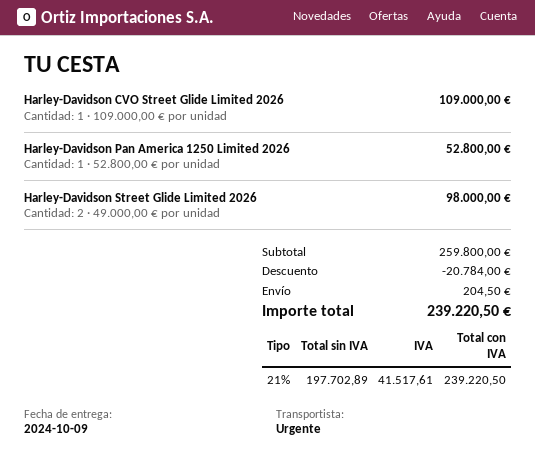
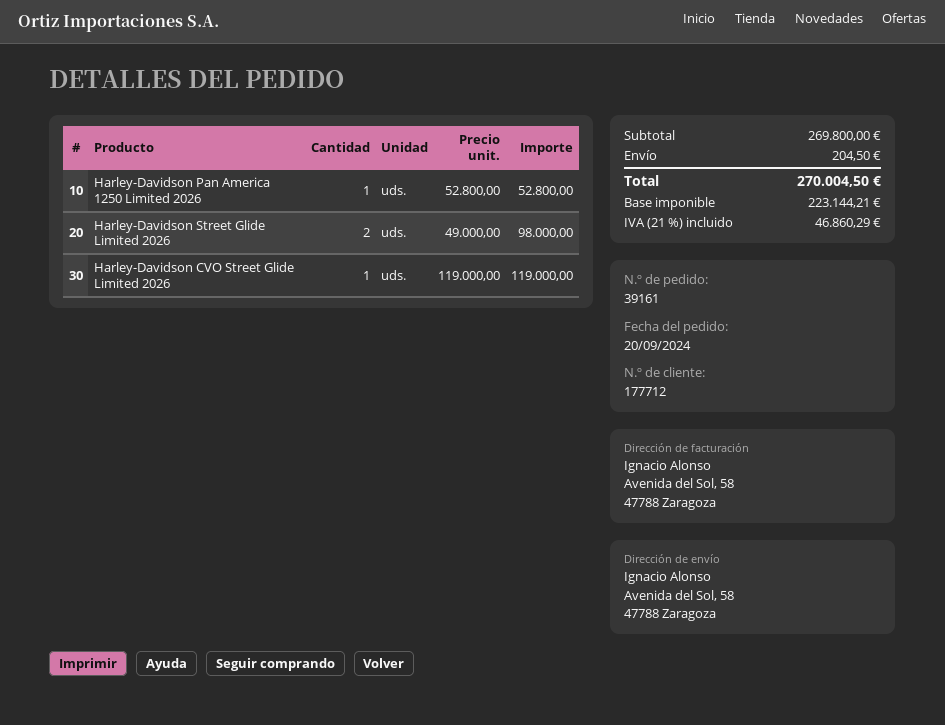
Harley-Davidson CVO Street Glide Limited 2026: 1 x 109000.00 = 109000.00 -> 1 x 119000.00 = 119000.00
subtotal: 259800.00 -> 269800.00
discount: 20784.00 -> none
net: 197702.89 -> 223144.21
tax: 21% = 41517.61 -> 21% = 46860.29
total: 239220.50 -> 270004.50

